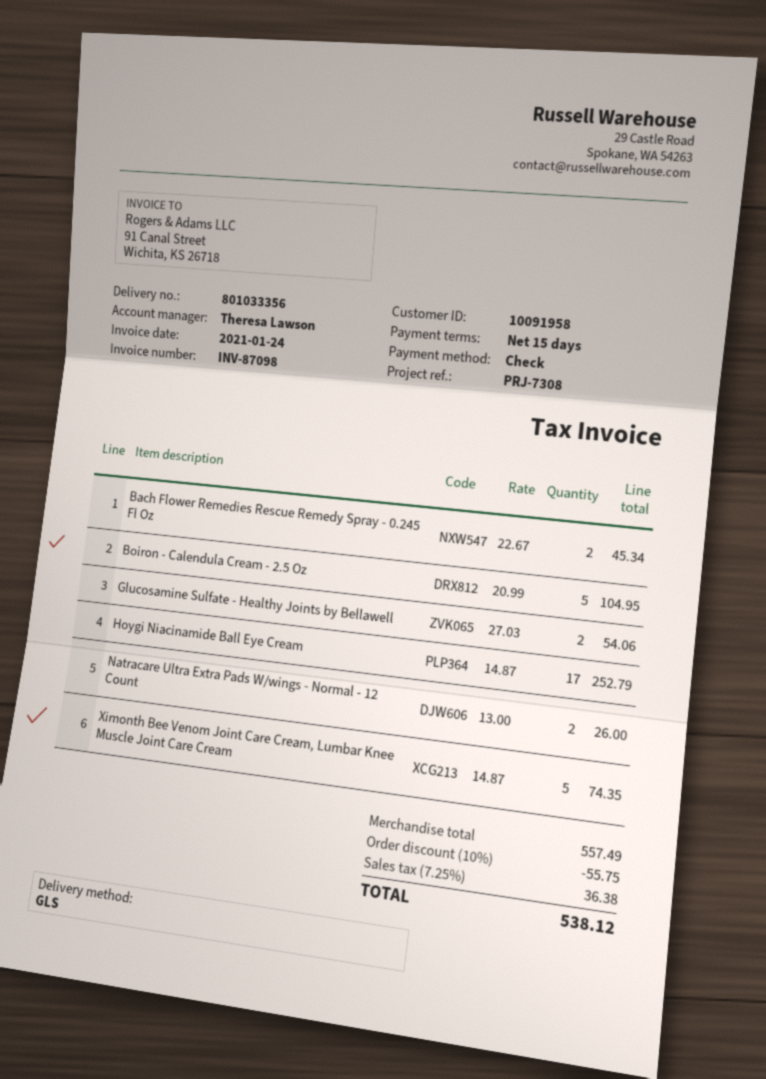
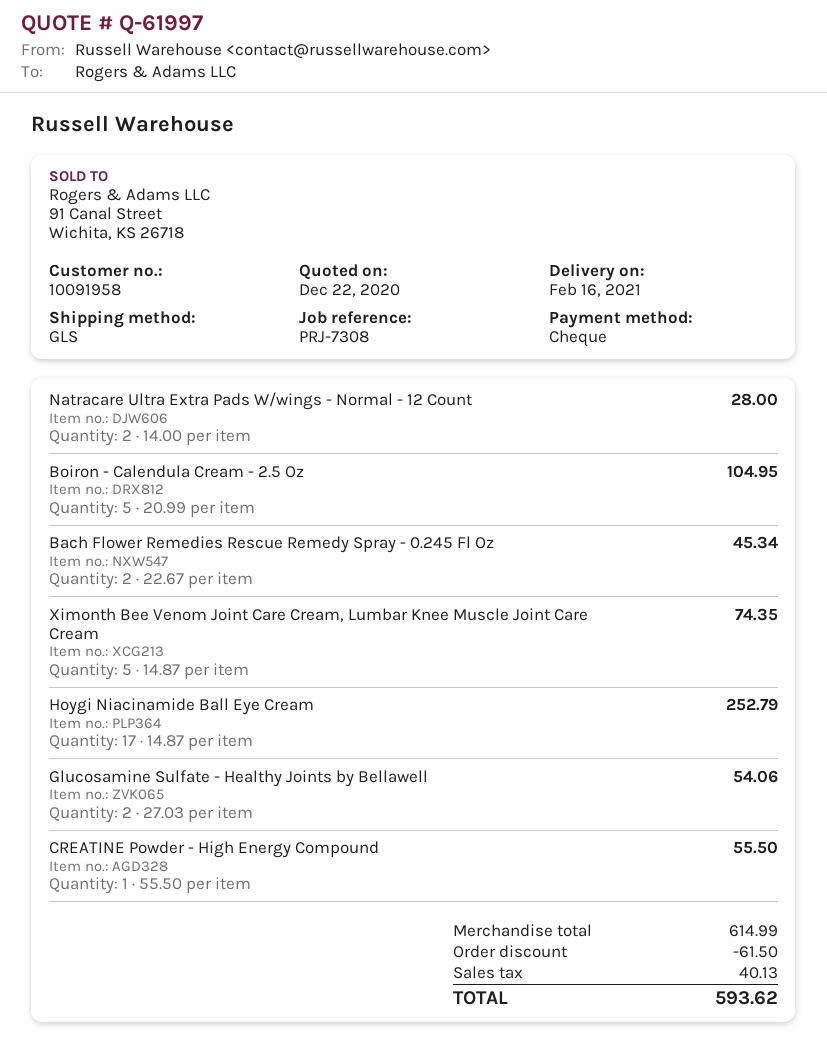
Natracare Ultra Extra Pads W/wings - Normal - 12 Count: 2 x 13.00 = 26.00 -> 2 x 14.00 = 28.00
CREATINE Powder - High Energy Compound: none -> 1 x 55.50 = 55.50
subtotal: 557.49 -> 614.99
discount: 55.75 -> 61.50
tax: 36.38 -> 40.13
total: 538.12 -> 593.62

